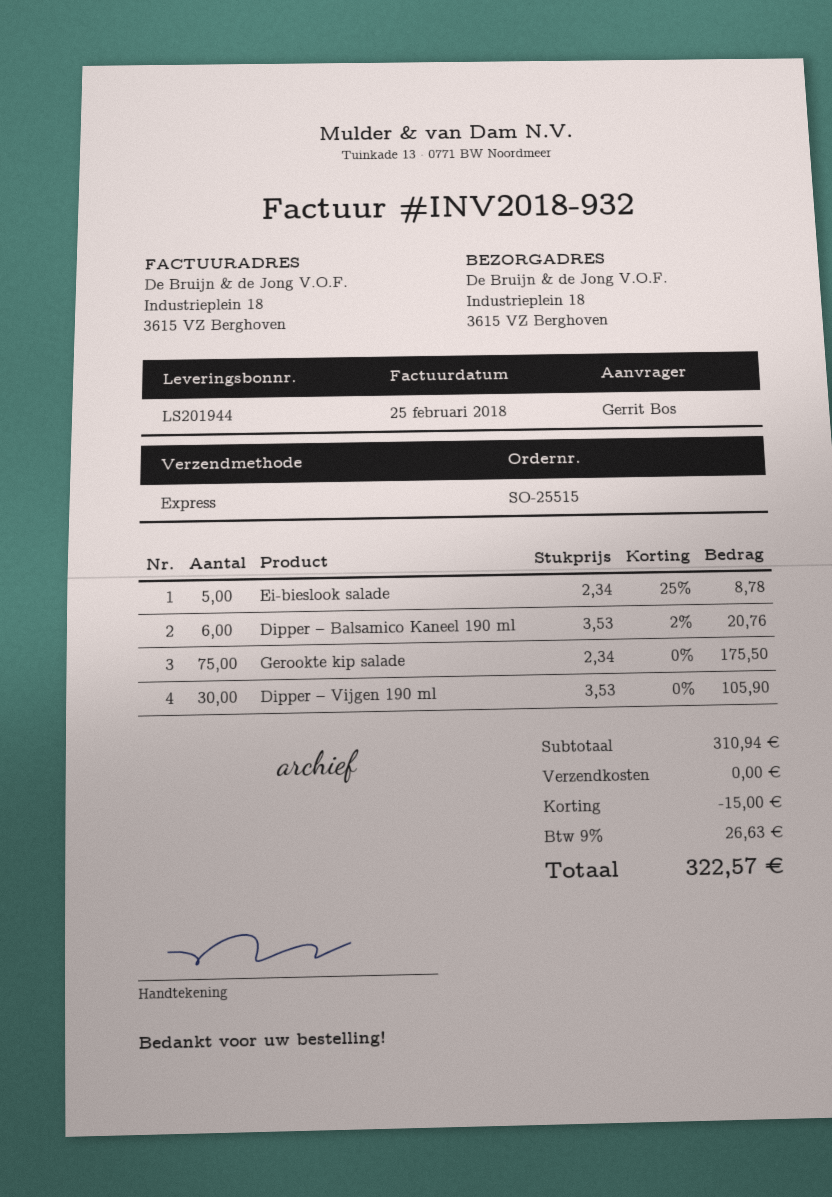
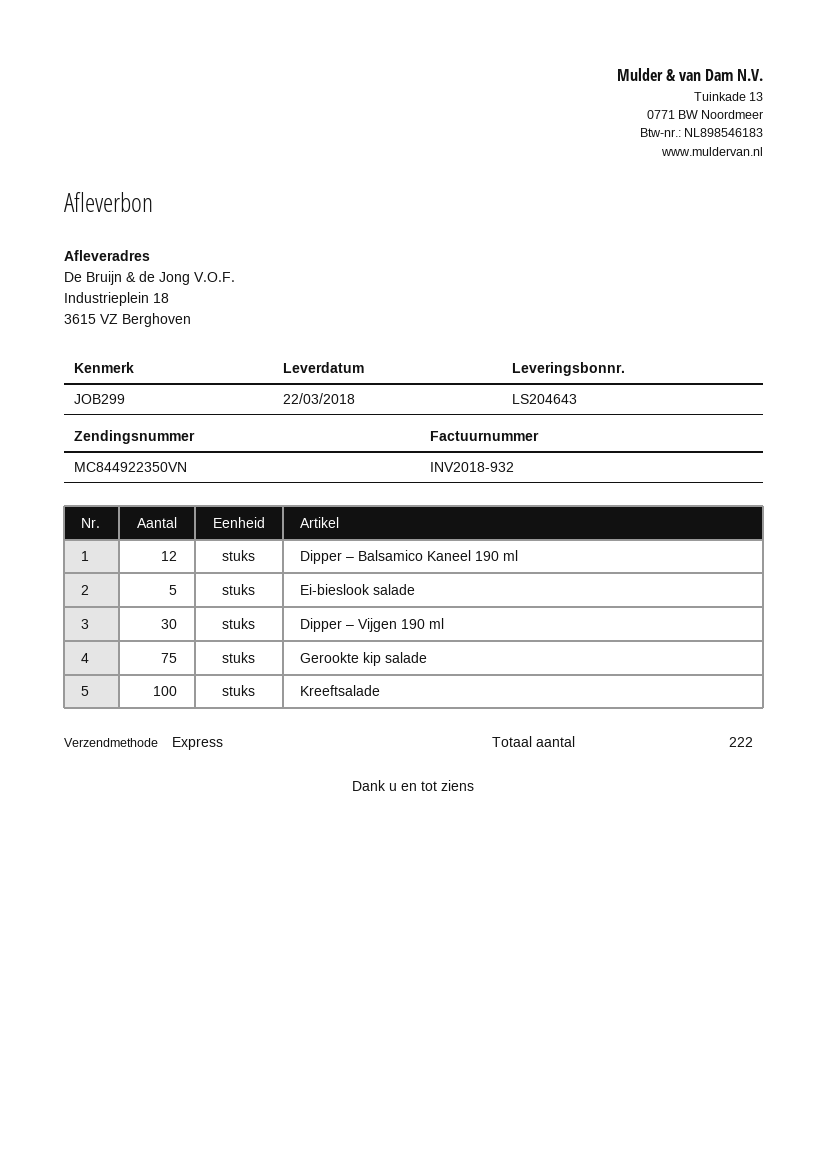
delivery note number: LS201944 -> LS204643
Dipper – Balsamico Kaneel 190 ml: 6 -> 12
Kreeftsalade: none -> 100

